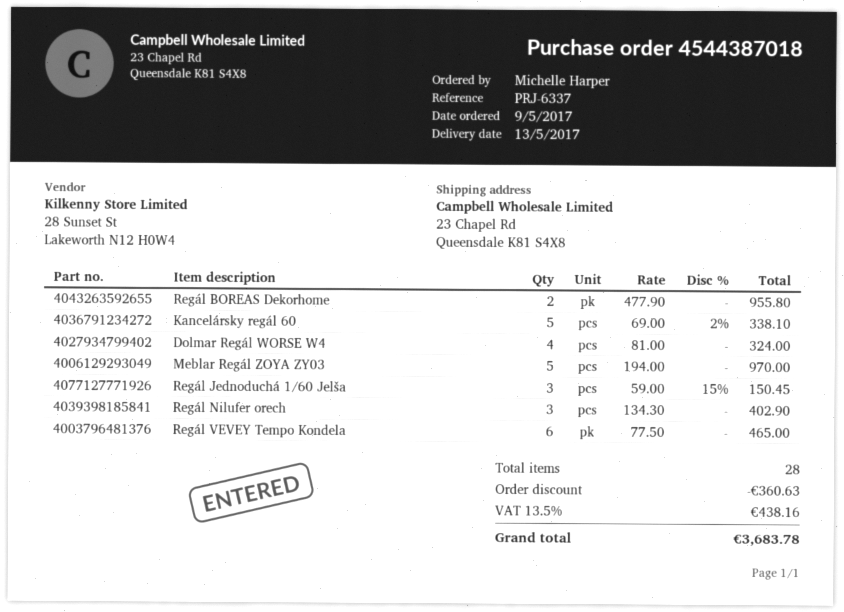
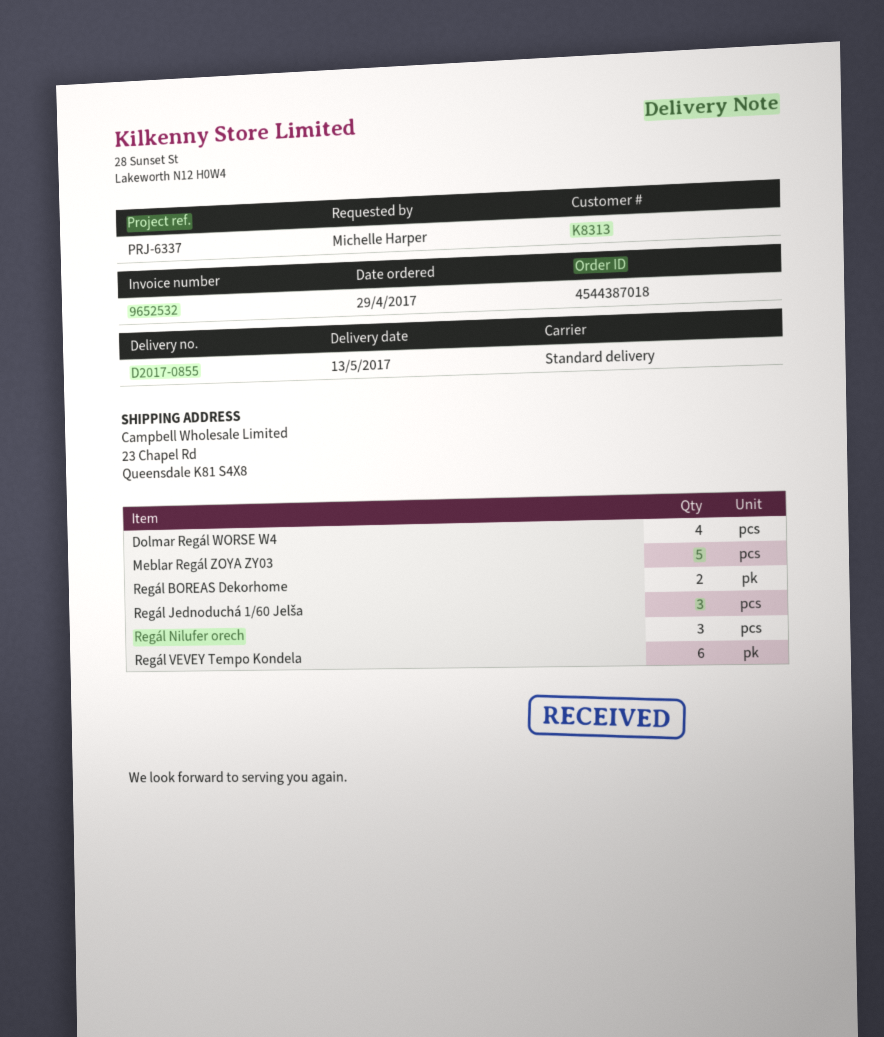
order date: 2017-05-09 -> 2017-04-29
Kancelársky regál 60: 5 -> none

